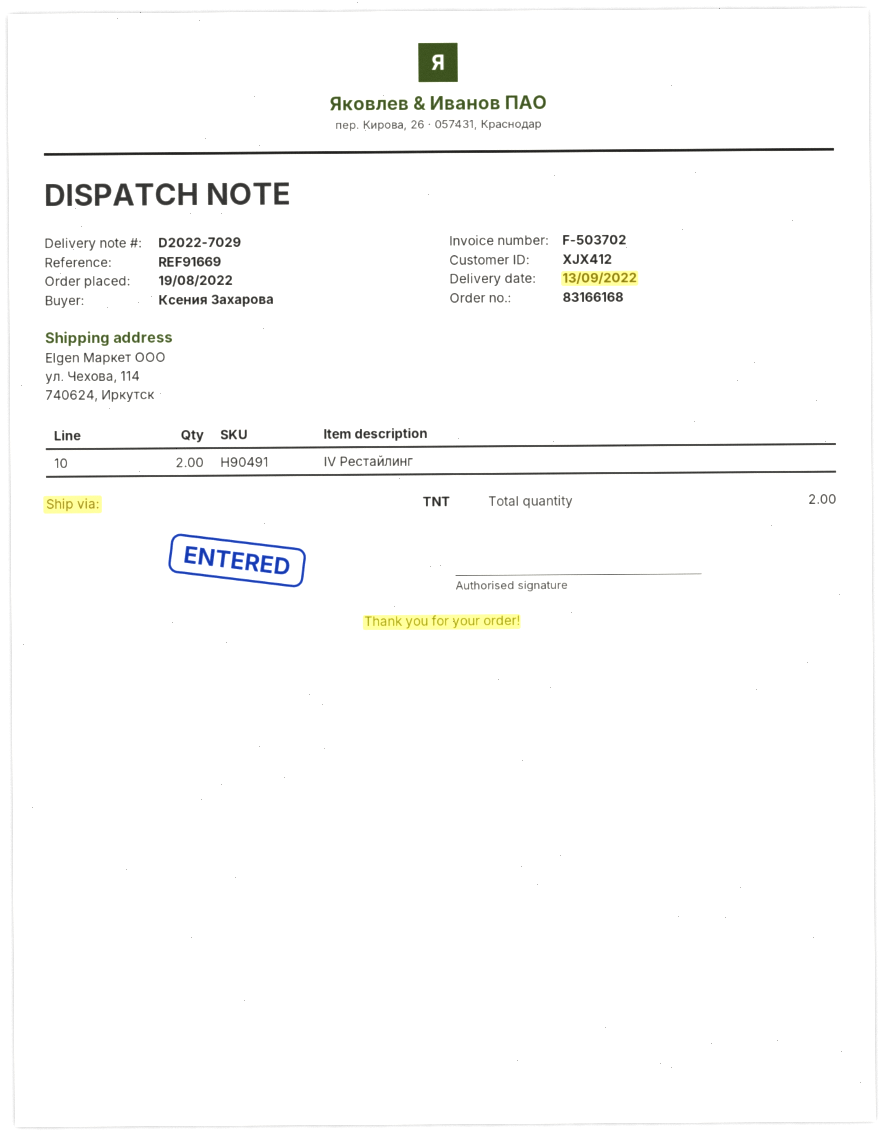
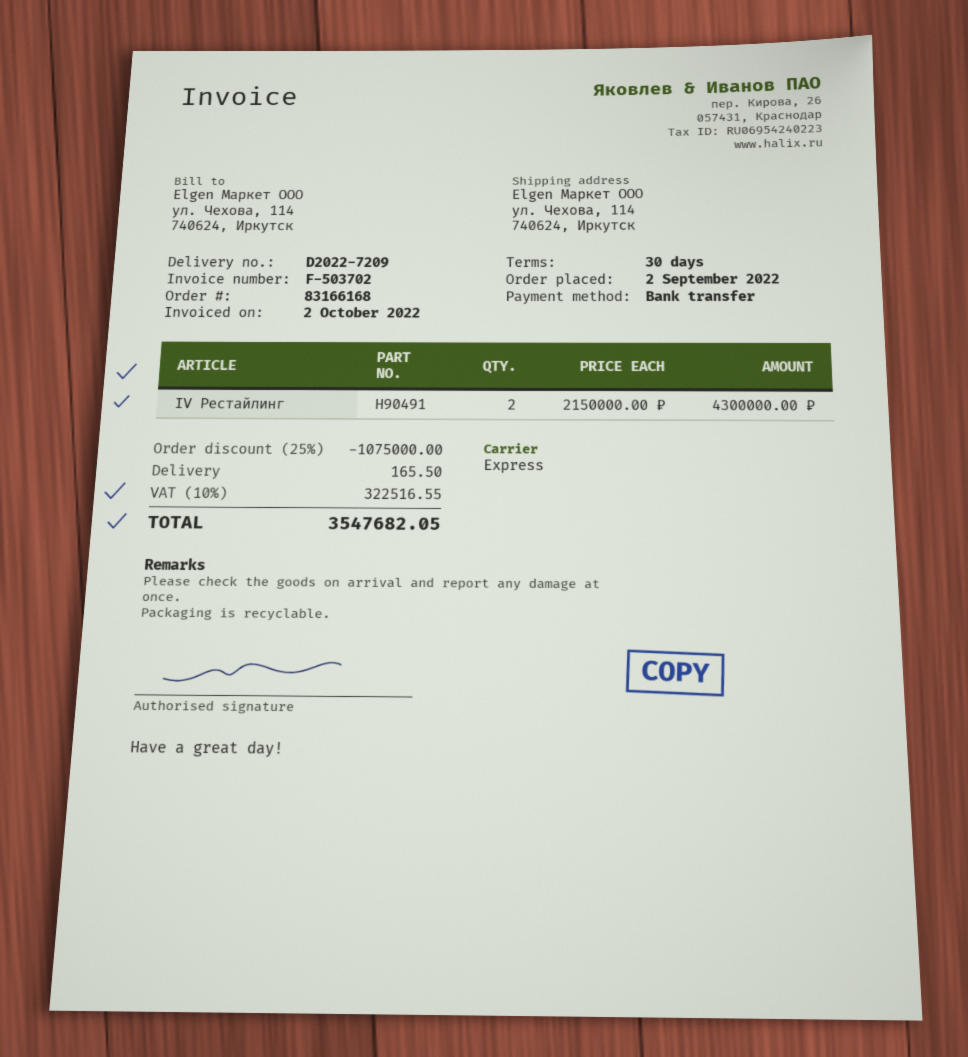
order date: 2022-08-19 -> 2022-09-02
delivery note number: D2022-7029 -> D2022-7209
shipping method: TNT -> express

